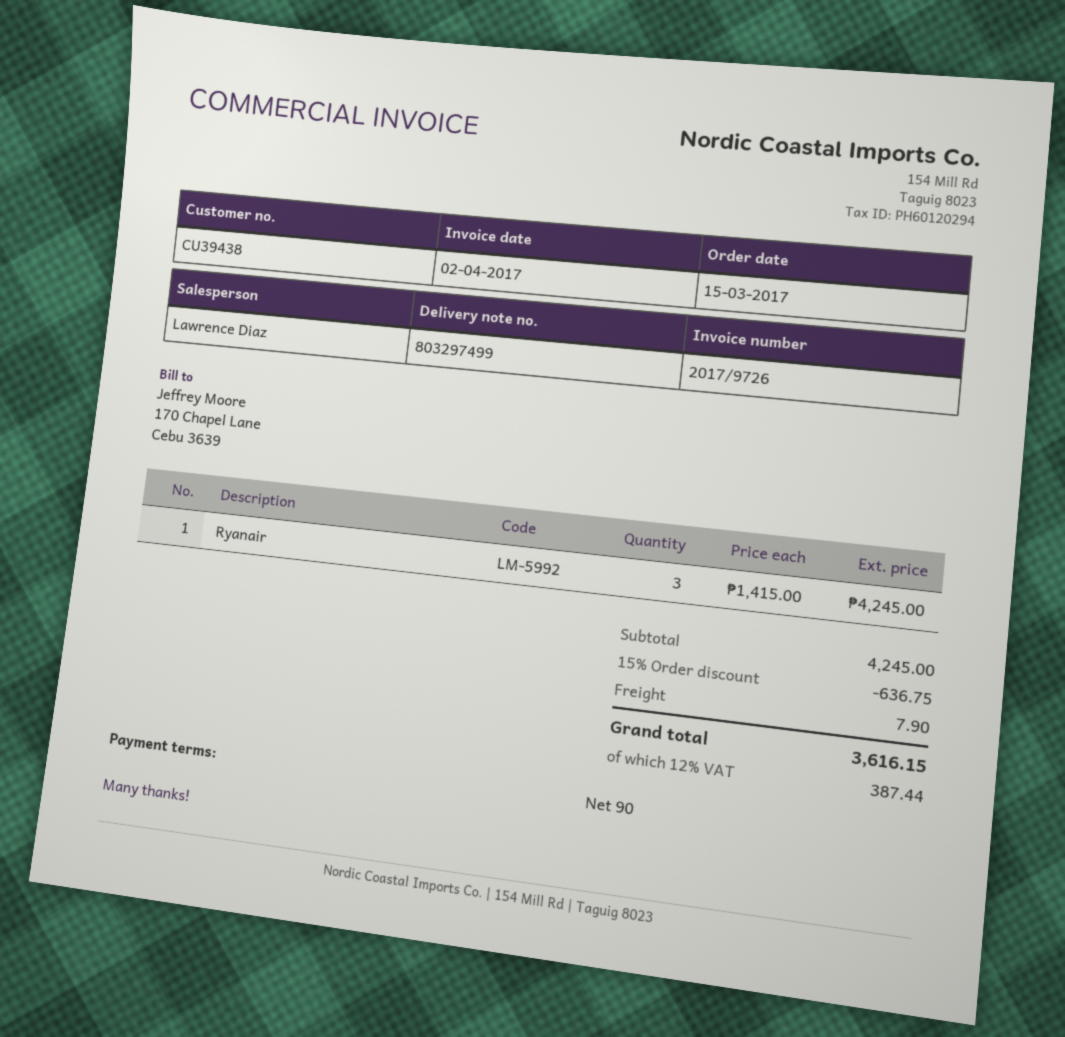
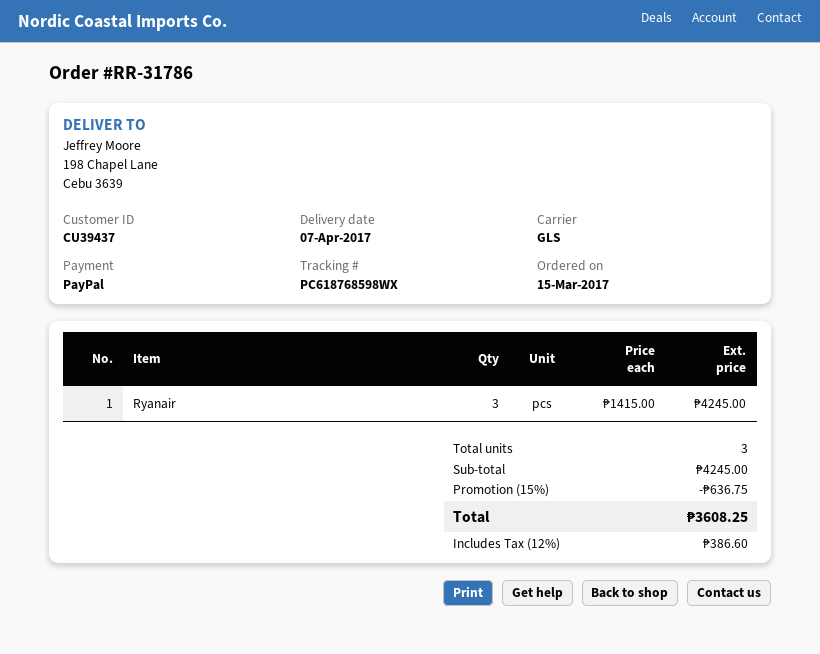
customer number: CU39438 -> CU39437
shipping: 7.90 -> none
tax: 12% = 387.44 -> 12% = 386.60
total: 3616.15 -> 3608.25

